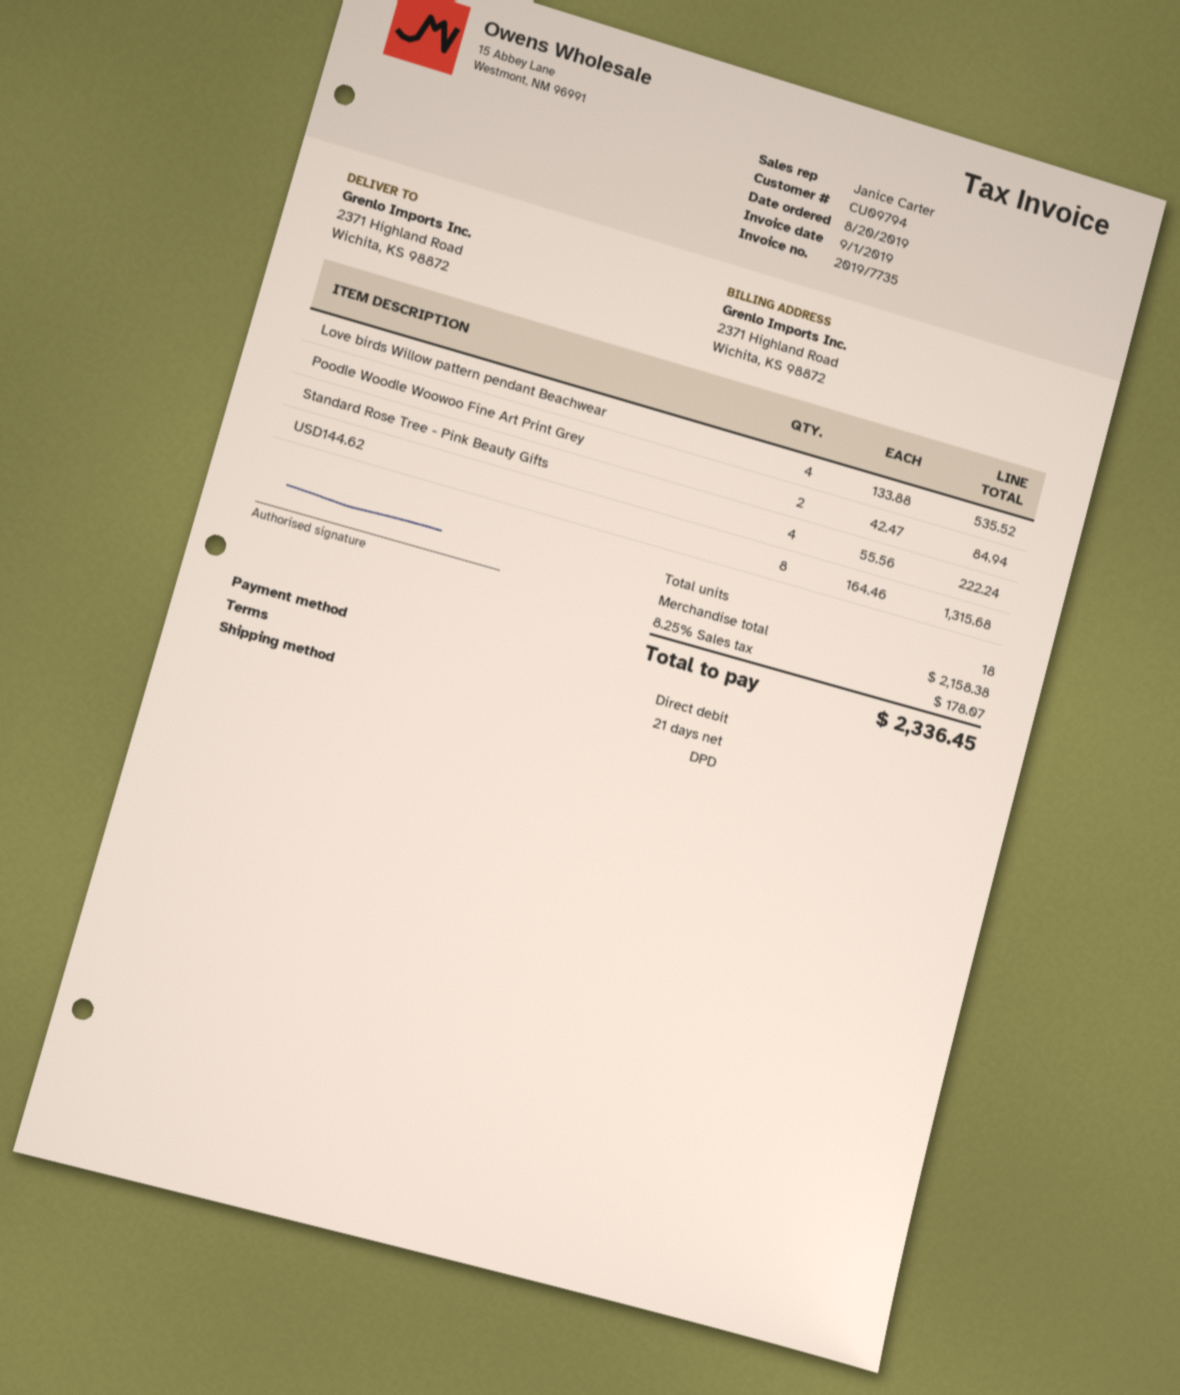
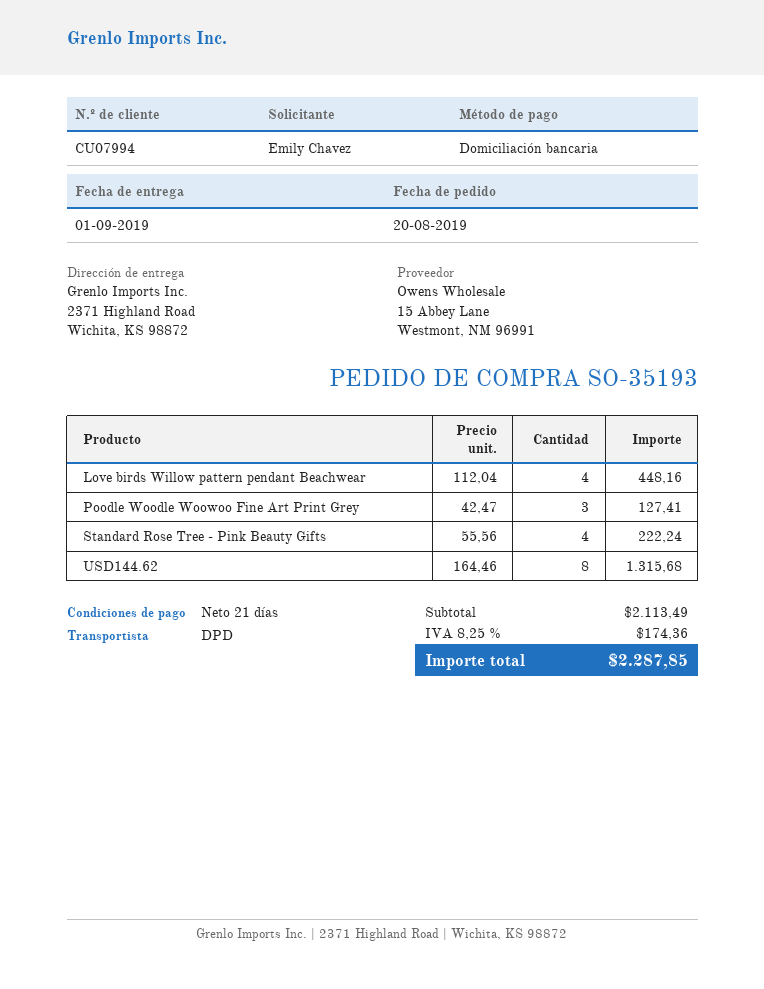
customer number: CU09794 -> CU07994
Love birds Willow pattern pendant Beachwear: 4 x 133.88 = 535.52 -> 4 x 112.04 = 448.16
Poodle Woodle Woowoo Fine Art Print Grey: 2 x 42.47 = 84.94 -> 3 x 42.47 = 127.41
subtotal: 2158.38 -> 2113.49
tax: 8.25% = 178.07 -> 8.25% = 174.36
total: 2336.45 -> 2287.85

